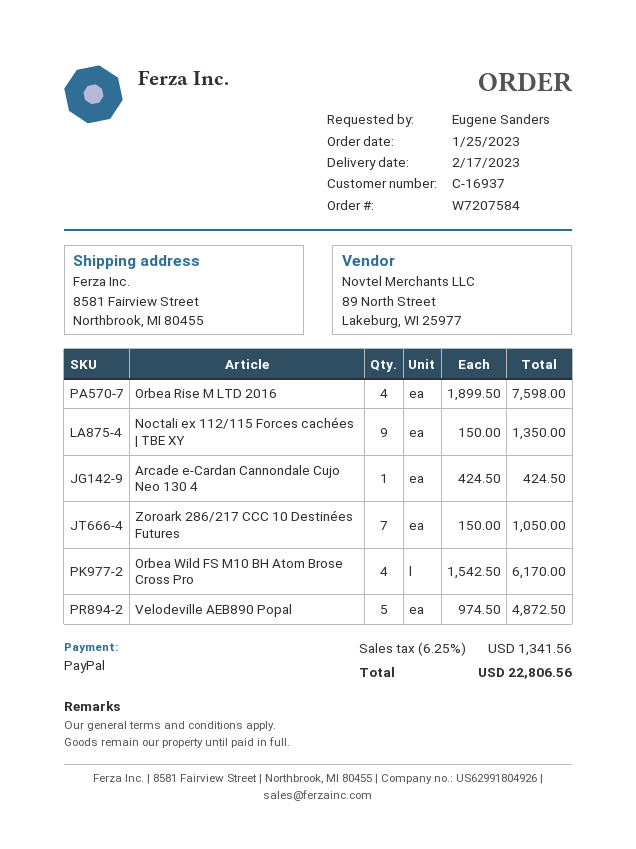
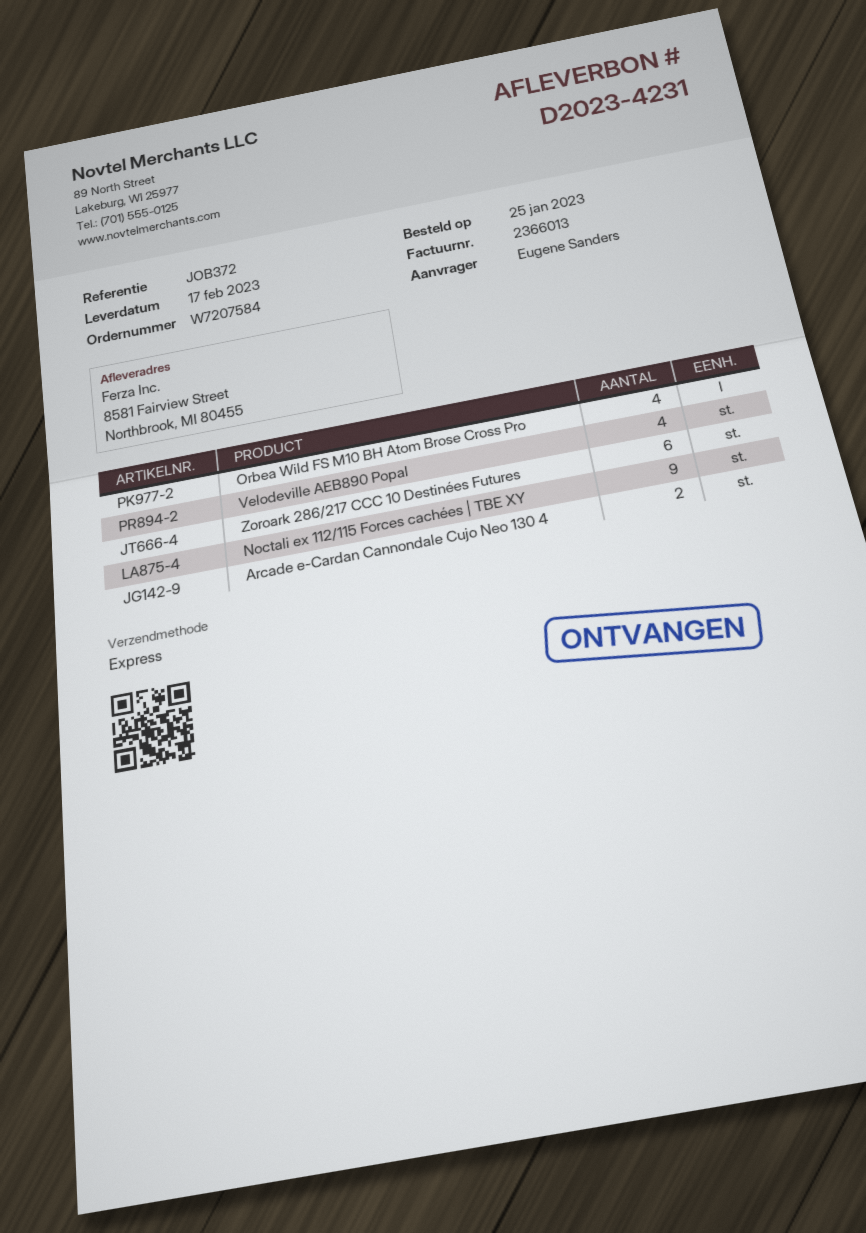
Orbea Rise M LTD 2016: 4 -> none
Arcade e-Cardan Cannondale Cujo Neo 130 4: 1 -> 2
Zoroark 286/217 CCC 10 Destinées Futures: 7 -> 6
Velodeville AEB890 Popal: 5 -> 4

